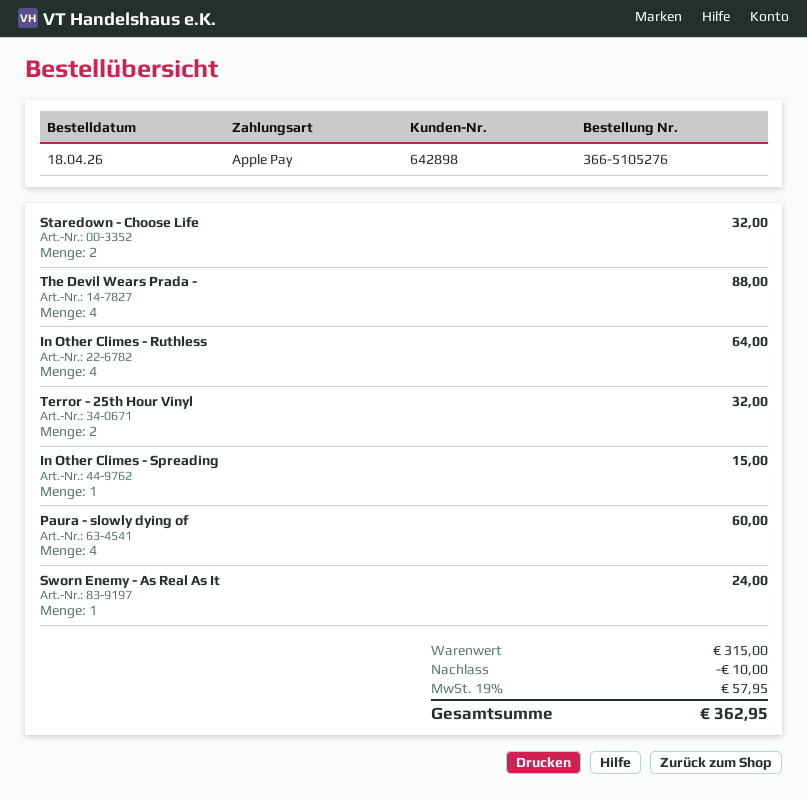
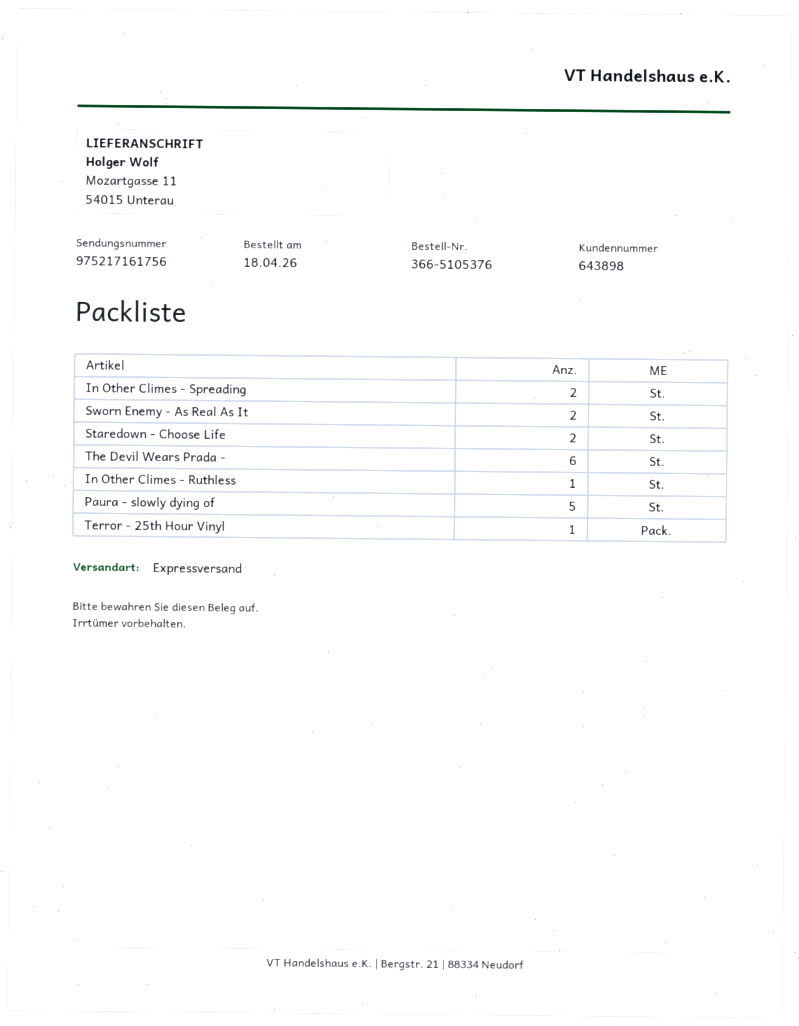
order number: 366-5105276 -> 366-5105376
customer number: 642898 -> 643898
The Devil Wears Prada -: 4 -> 6
In Other Climes - Ruthless: 4 -> 1
Terror - 25th Hour Vinyl: 2 -> 1
In Other Climes - Spreading: 1 -> 2
Paura - slowly dying of: 4 -> 5
Sworn Enemy - As Real As It: 1 -> 2

